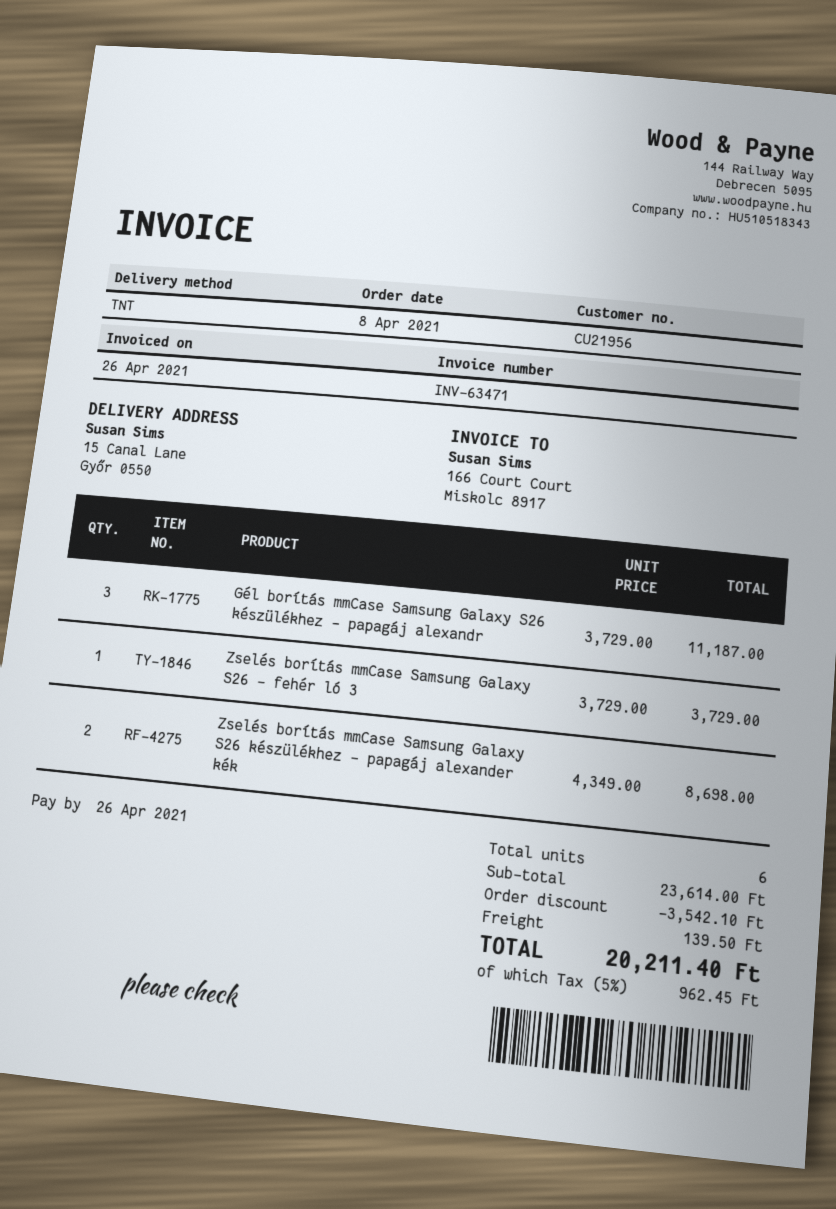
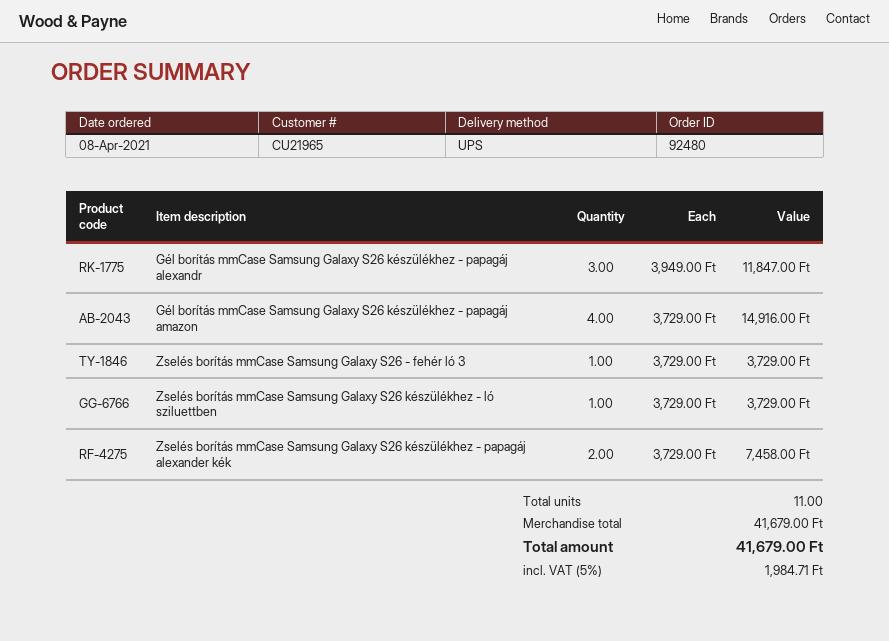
customer number: CU21956 -> CU21965
shipping method: TNT -> UPS
Gél borítás mmCase Samsung Galaxy S26 készülékhez - papagáj alexandr: 3 x 3729.00 = 11187.00 -> 3 x 3949.00 = 11847.00
Zselés borítás mmCase Samsung Galaxy S26 készülékhez - papagáj alexander kék: 2 x 4349.00 = 8698.00 -> 2 x 3729.00 = 7458.00
Gél borítás mmCase Samsung Galaxy S26 készülékhez - papagáj amazon: none -> 4 x 3729.00 = 14916.00
Zselés borítás mmCase Samsung Galaxy S26 készülékhez - ló sziluettben: none -> 1 x 3729.00 = 3729.00
total quantity: 6 -> 11
subtotal: 23614.00 -> 41679.00
discount: 3542.10 -> none
shipping: 139.50 -> none
tax: 5% = 962.45 -> 5% = 1984.71
total: 20211.40 -> 41679.00

